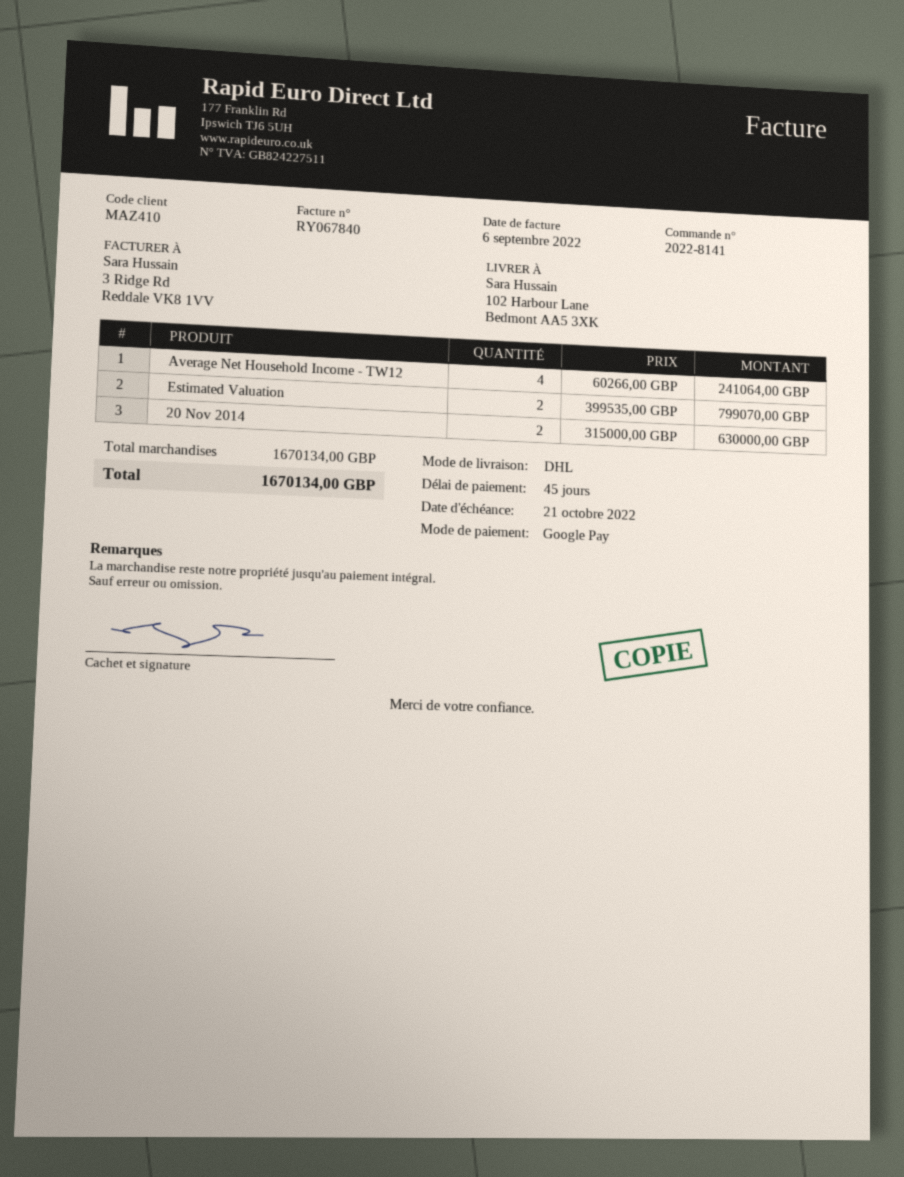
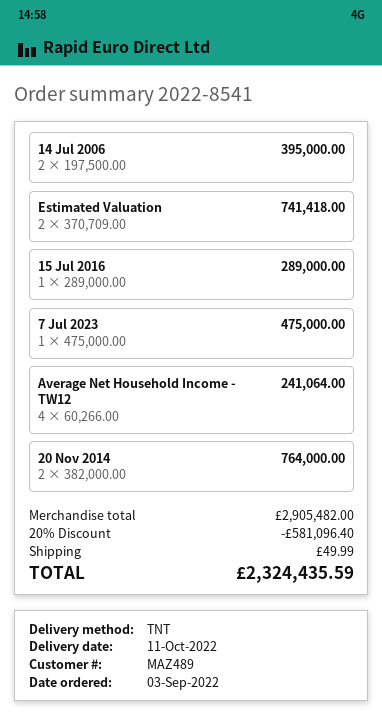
order number: 2022-8141 -> 2022-8541
customer number: MAZ410 -> MAZ489
shipping method: DHL -> TNT
Estimated Valuation: 2 x 399535.00 = 799070.00 -> 2 x 370709.00 = 741418.00
20 Nov 2014: 2 x 315000.00 = 630000.00 -> 2 x 382000.00 = 764000.00
14 Jul 2006: none -> 2 x 197500.00 = 395000.00
15 Jul 2016: none -> 1 x 289000.00 = 289000.00
7 Jul 2023: none -> 1 x 475000.00 = 475000.00
subtotal: 1670134.00 -> 2905482.00
discount: none -> 20% = 581096.40
shipping: none -> 49.99
total: 1670134.00 -> 2324435.59

